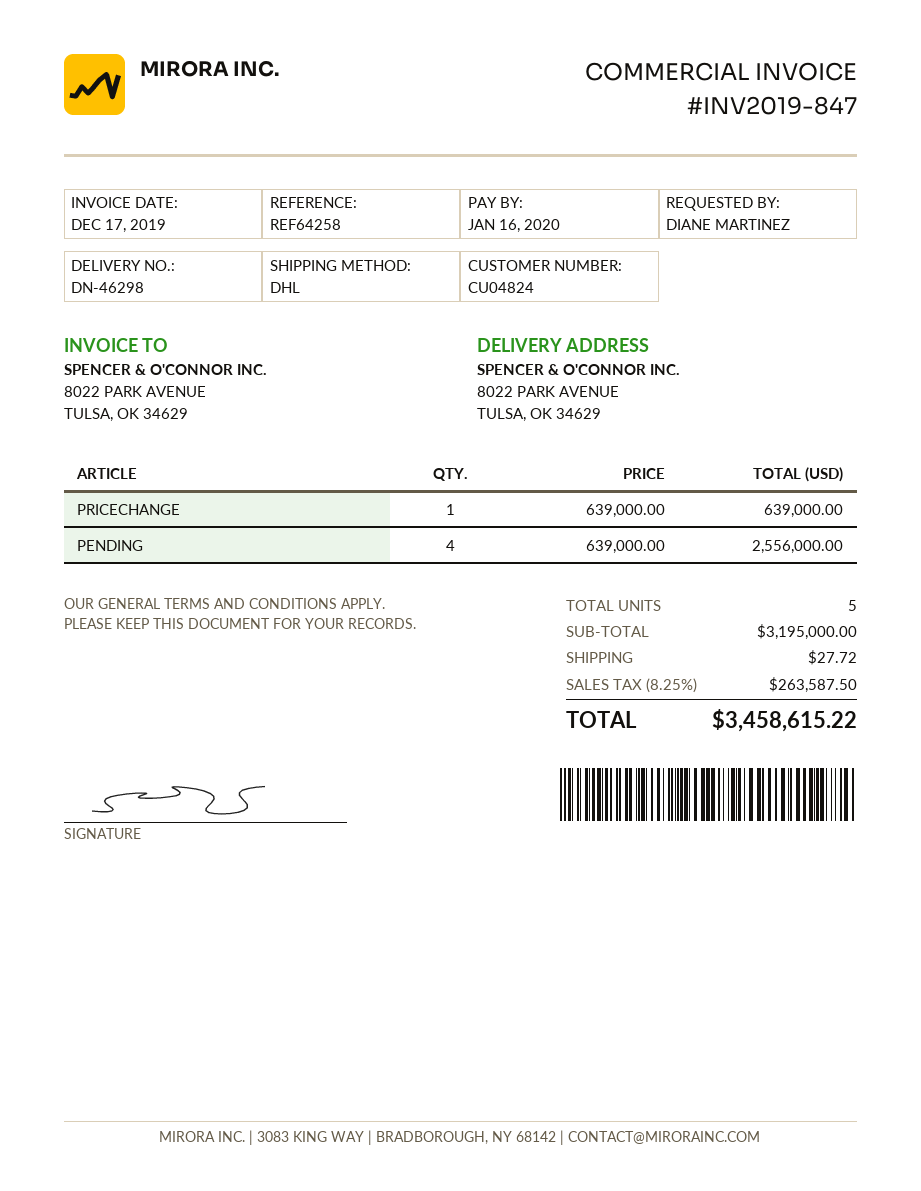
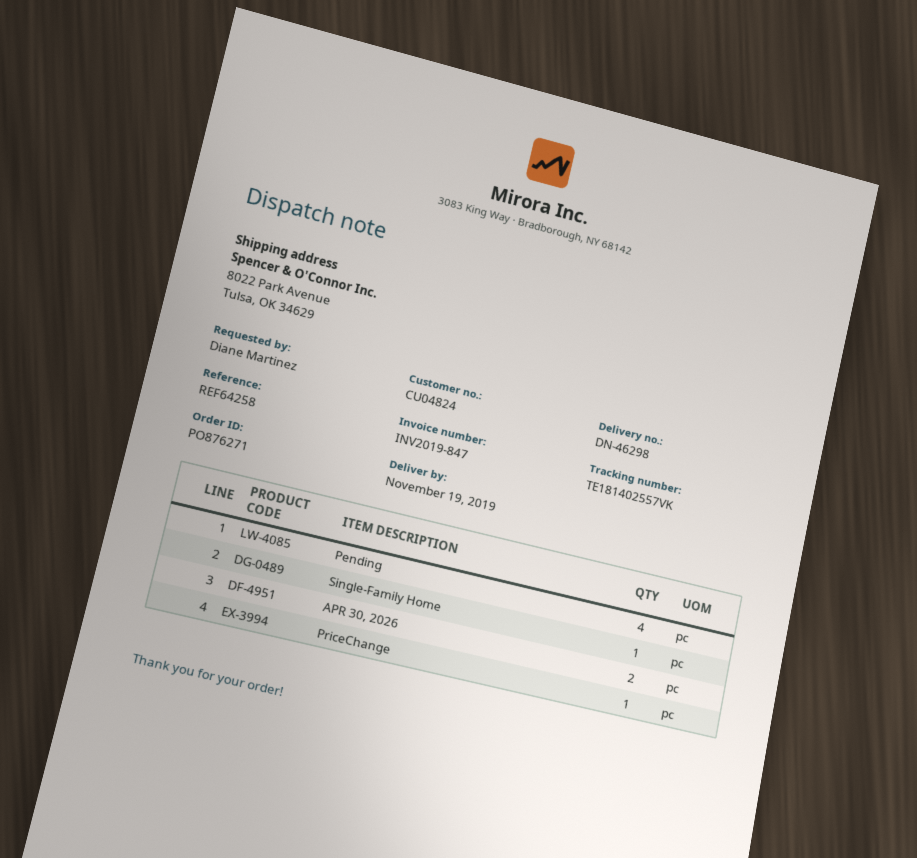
Single-Family Home: none -> 1
APR 30, 2026: none -> 2

